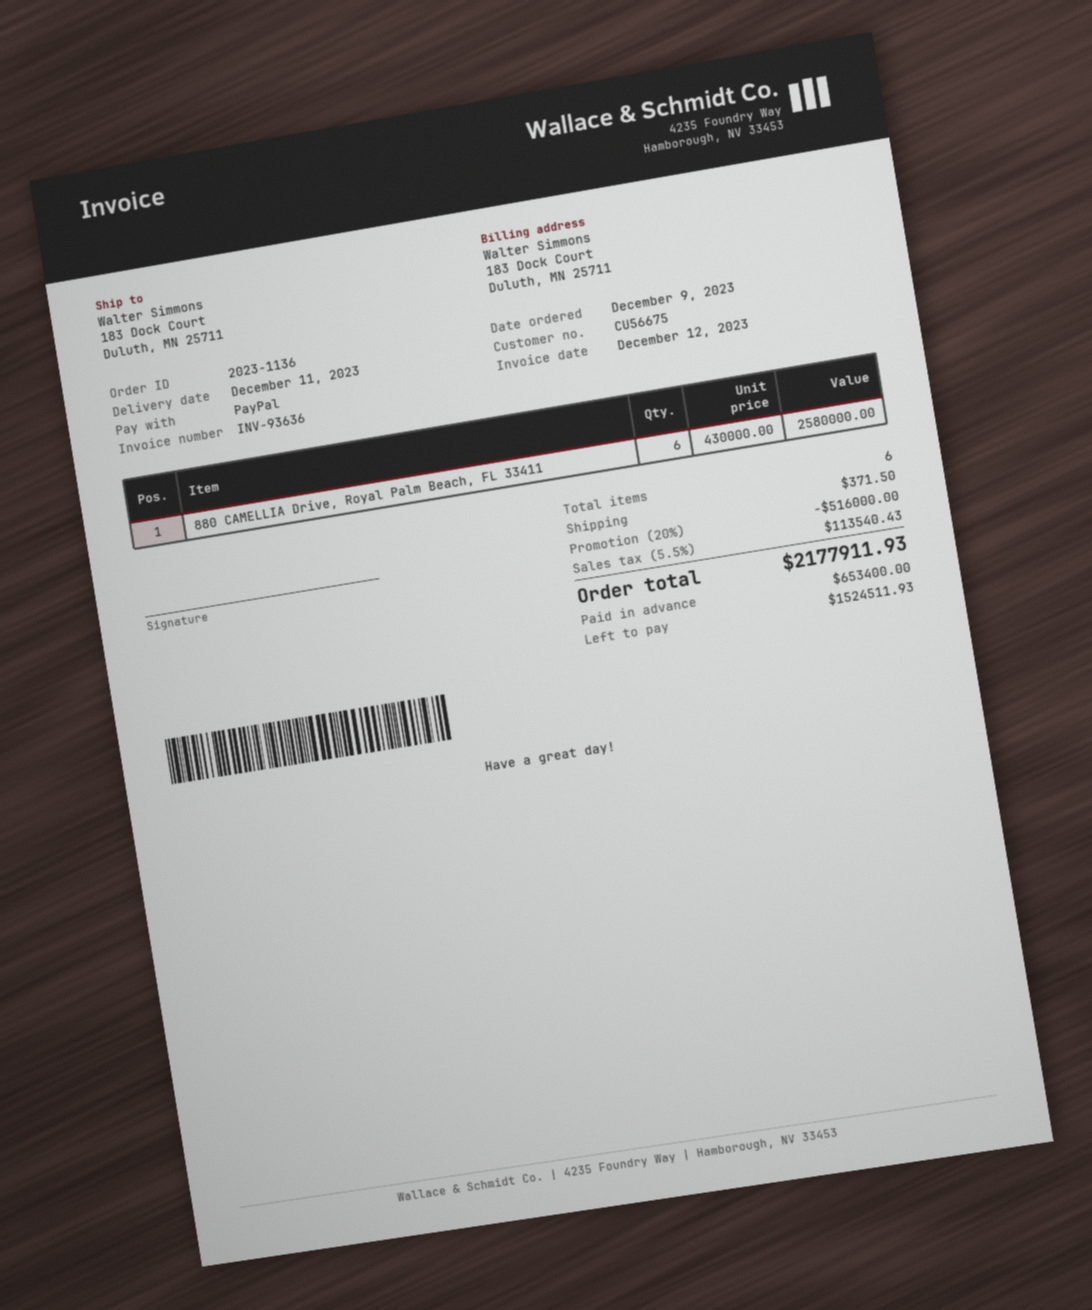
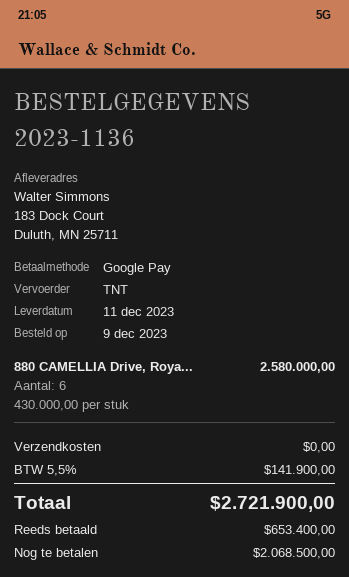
payment method: PayPal -> Google Pay
discount: 20% = 516000.00 -> none
shipping: 371.50 -> 0.00
tax: 5.5% = 113540.43 -> 5.5% = 141900.00
total: 2177911.93 -> 2721900.00
balance: 1524511.93 -> 2068500.00

